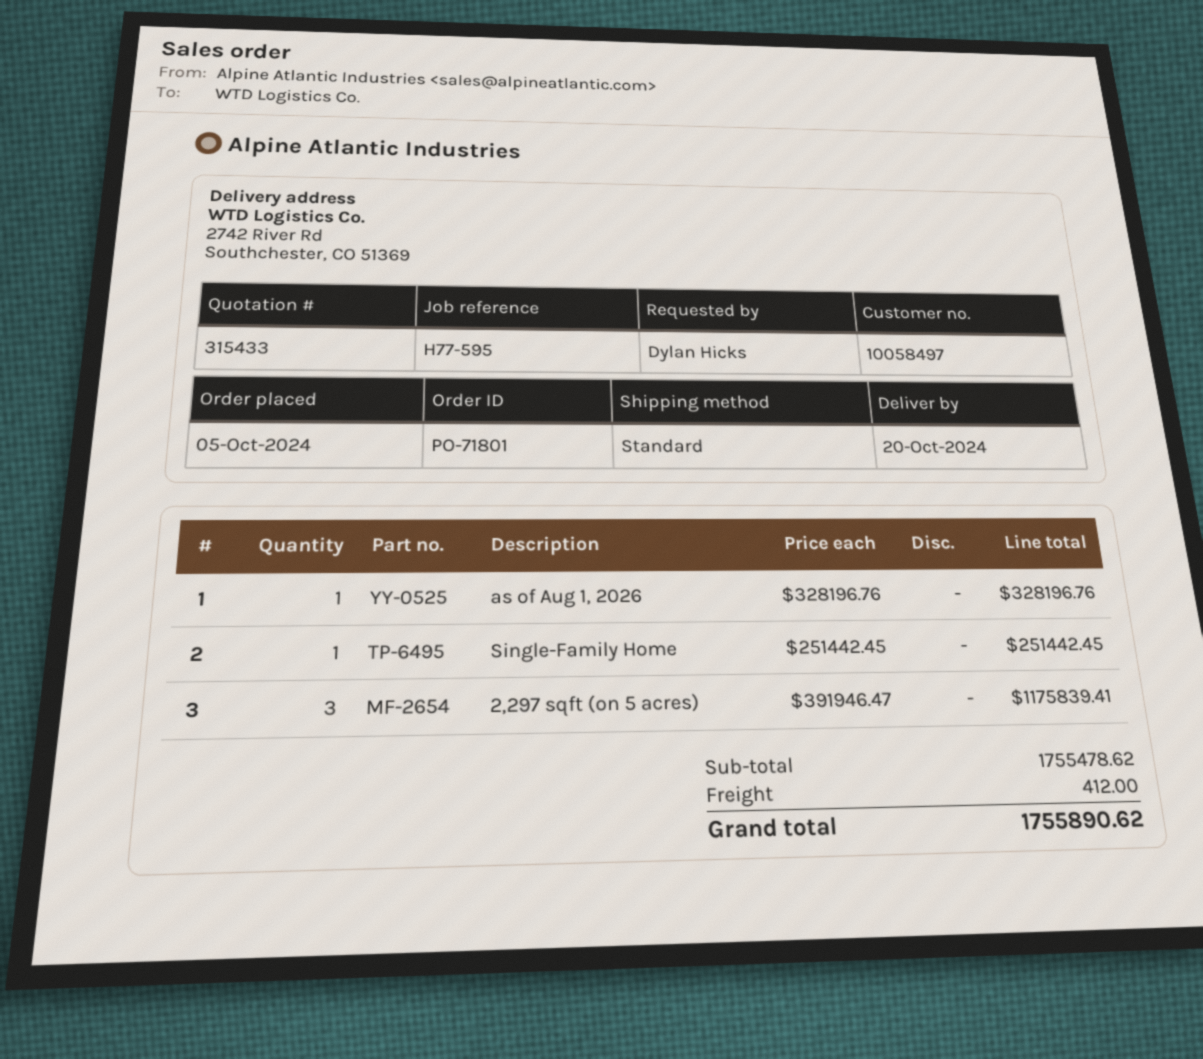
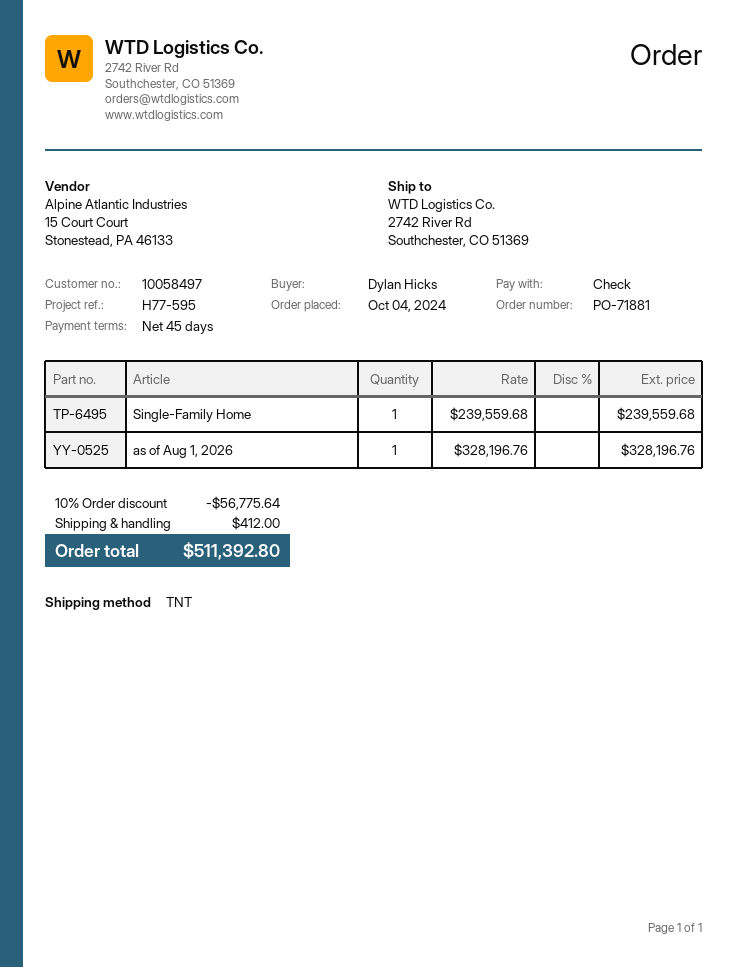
order number: PO-71801 -> PO-71881
order date: 2024-10-05 -> 2024-10-04
shipping method: standard -> TNT
Single-Family Home: 1 x 251442.45 = 251442.45 -> 1 x 239559.68 = 239559.68
2,297 sqft (on 5 acres): 3 x 391946.47 = 1175839.41 -> none
discount: none -> 10% = 56775.64
total: 1755890.62 -> 511392.80

